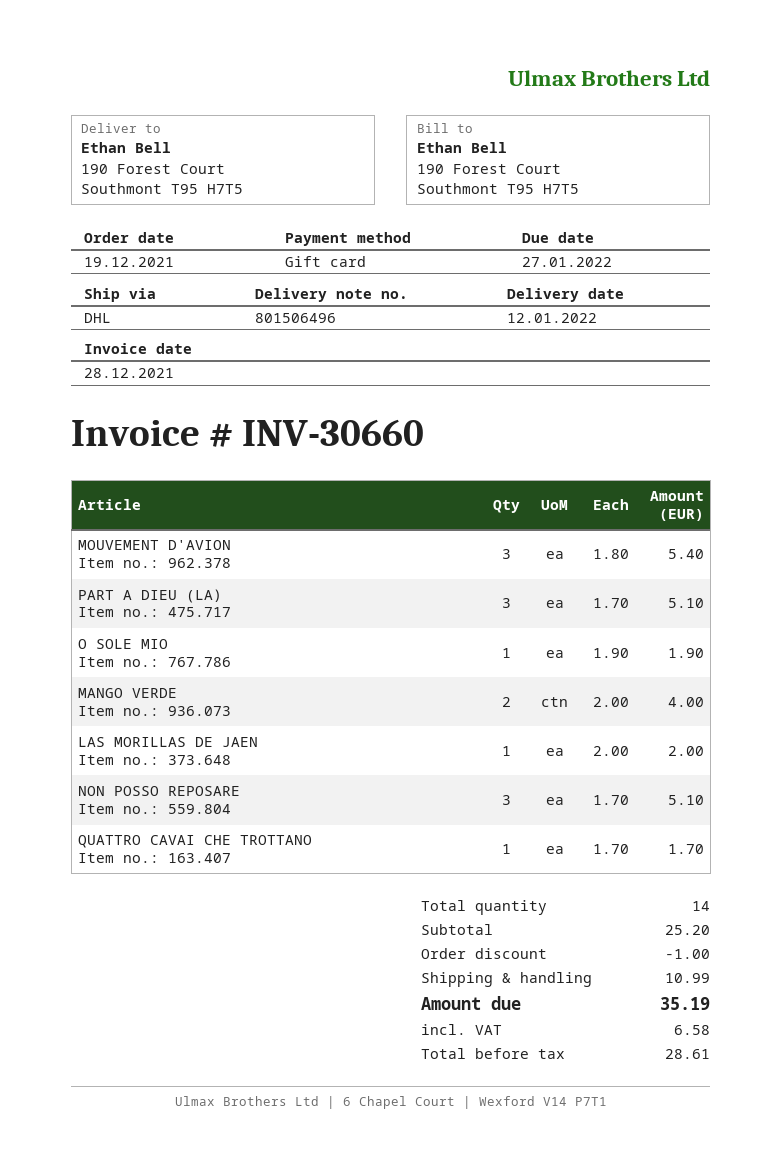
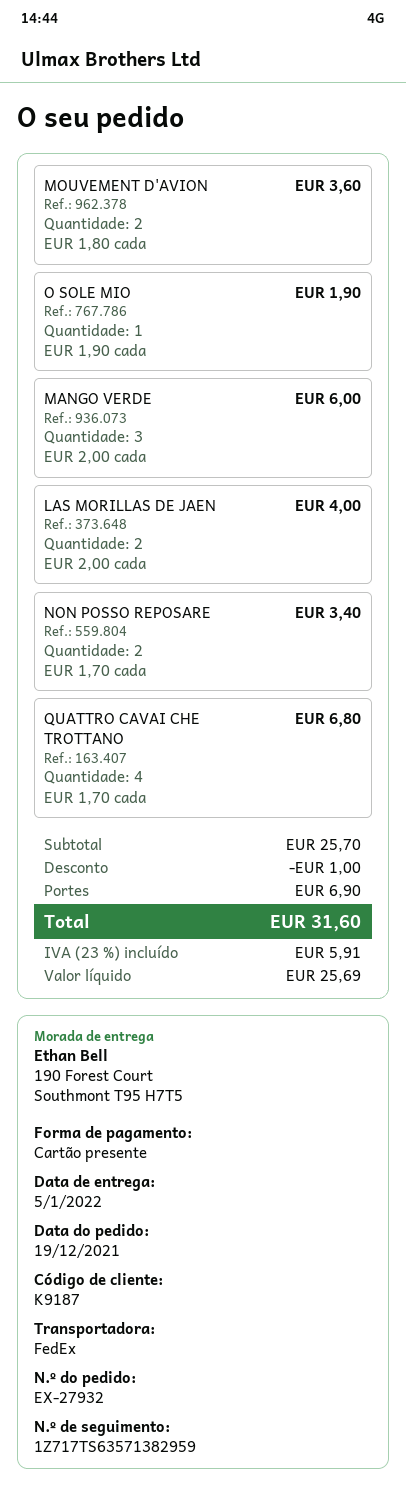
delivery date: 2022-01-12 -> 2022-01-05
shipping method: DHL -> FedEx
MOUVEMENT D'AVION: 3 x 1.80 = 5.40 -> 2 x 1.80 = 3.60
PART A DIEU (LA): 3 x 1.70 = 5.10 -> none
MANGO VERDE: 2 x 2.00 = 4.00 -> 3 x 2.00 = 6.00
LAS MORILLAS DE JAEN: 1 x 2.00 = 2.00 -> 2 x 2.00 = 4.00
NON POSSO REPOSARE: 3 x 1.70 = 5.10 -> 2 x 1.70 = 3.40
QUATTRO CAVAI CHE TROTTANO: 1 x 1.70 = 1.70 -> 4 x 1.70 = 6.80
subtotal: 25.20 -> 25.70
shipping: 10.99 -> 6.90
net: 28.61 -> 25.69
tax: 6.58 -> 5.91
total: 35.19 -> 31.60

